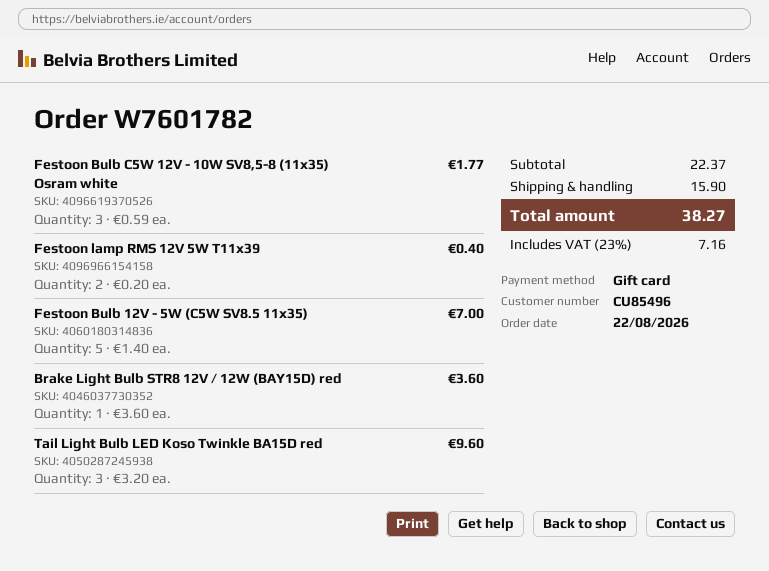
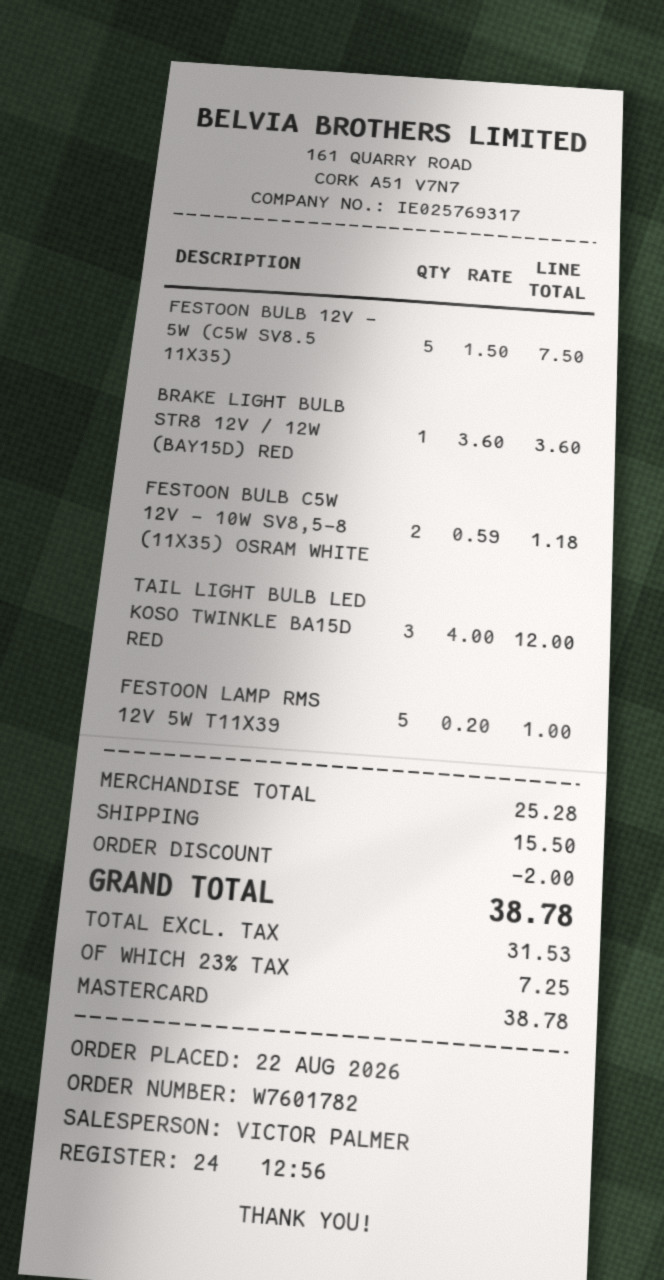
payment method: gift card -> Mastercard
Festoon Bulb C5W 12V - 10W SV8,5-8 (11x35) Osram white: 3 x 0.59 = 1.77 -> 2 x 0.59 = 1.18
Festoon lamp RMS 12V 5W T11x39: 2 x 0.20 = 0.40 -> 5 x 0.20 = 1.00
Festoon Bulb 12V - 5W (C5W SV8.5 11x35): 5 x 1.40 = 7.00 -> 5 x 1.50 = 7.50
Tail Light Bulb LED Koso Twinkle BA15D red: 3 x 3.20 = 9.60 -> 3 x 4.00 = 12.00
subtotal: 22.37 -> 25.28
discount: none -> 2.00
shipping: 15.90 -> 15.50
tax: 23% = 7.16 -> 23% = 7.25
total: 38.27 -> 38.78

